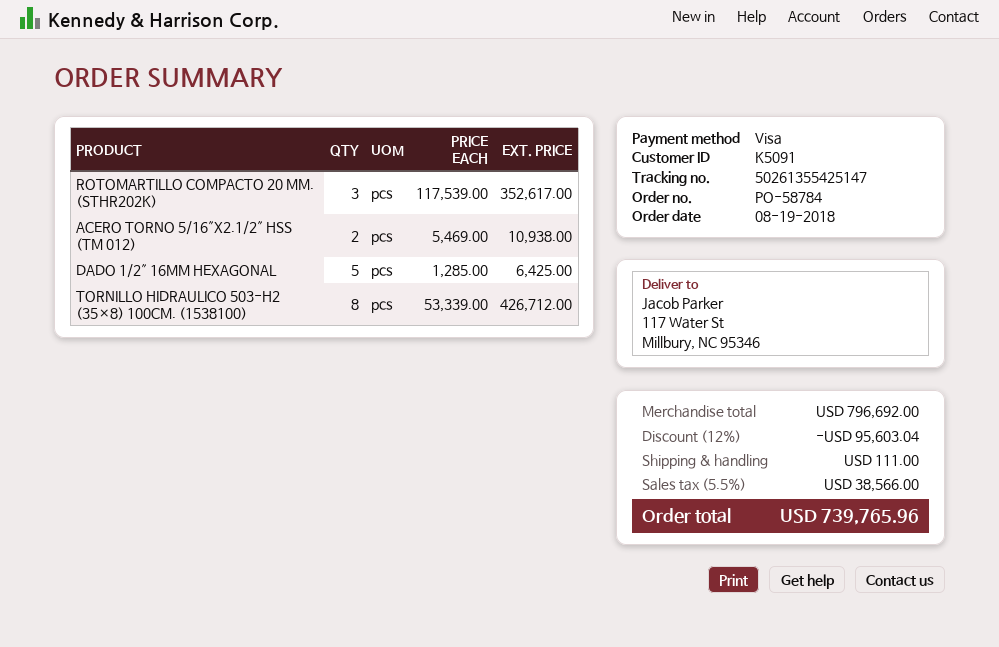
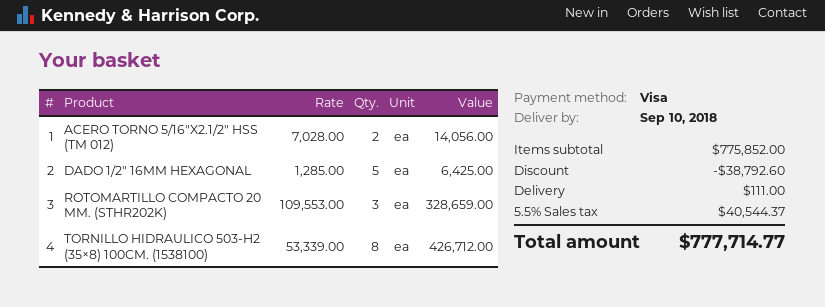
ROTOMARTILLO COMPACTO 20 MM. (STHR202K): 3 x 117539.00 = 352617.00 -> 3 x 109553.00 = 328659.00
ACERO TORNO 5/16″X2.1/2″ HSS (TM 012): 2 x 5469.00 = 10938.00 -> 2 x 7028.00 = 14056.00
subtotal: 796692.00 -> 775852.00
discount: 95603.04 -> 38792.60
tax: 5.5% = 38566.00 -> 5.5% = 40544.37
total: 739765.96 -> 777714.77

